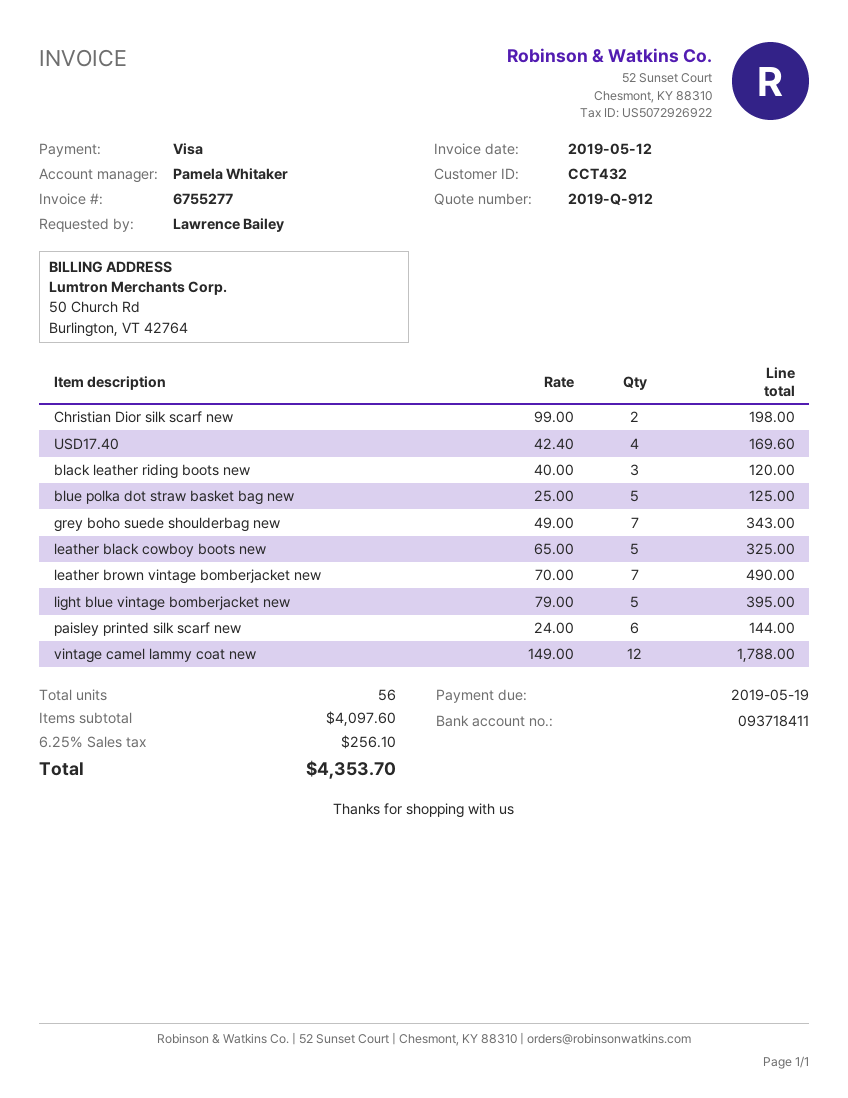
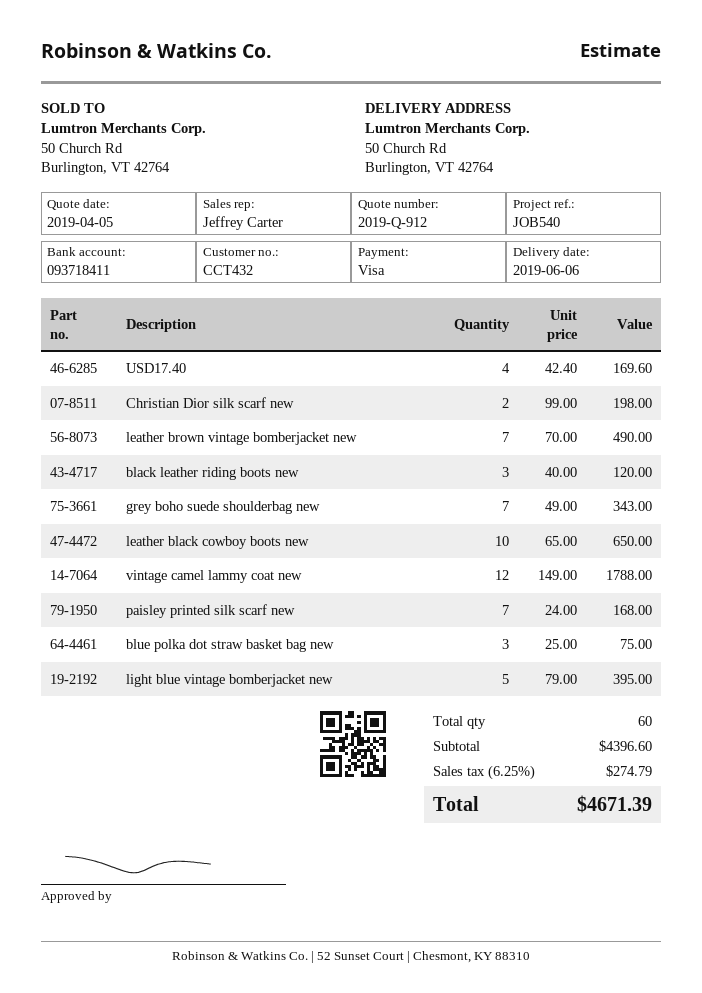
sales rep: Pamela Whitaker -> Jeffrey Carter
blue polka dot straw basket bag new: 5 x 25.00 = 125.00 -> 3 x 25.00 = 75.00
leather black cowboy boots new: 5 x 65.00 = 325.00 -> 10 x 65.00 = 650.00
paisley printed silk scarf new: 6 x 24.00 = 144.00 -> 7 x 24.00 = 168.00
total quantity: 56 -> 60
subtotal: 4097.60 -> 4396.60
tax: 6.25% = 256.10 -> 6.25% = 274.79
total: 4353.70 -> 4671.39

